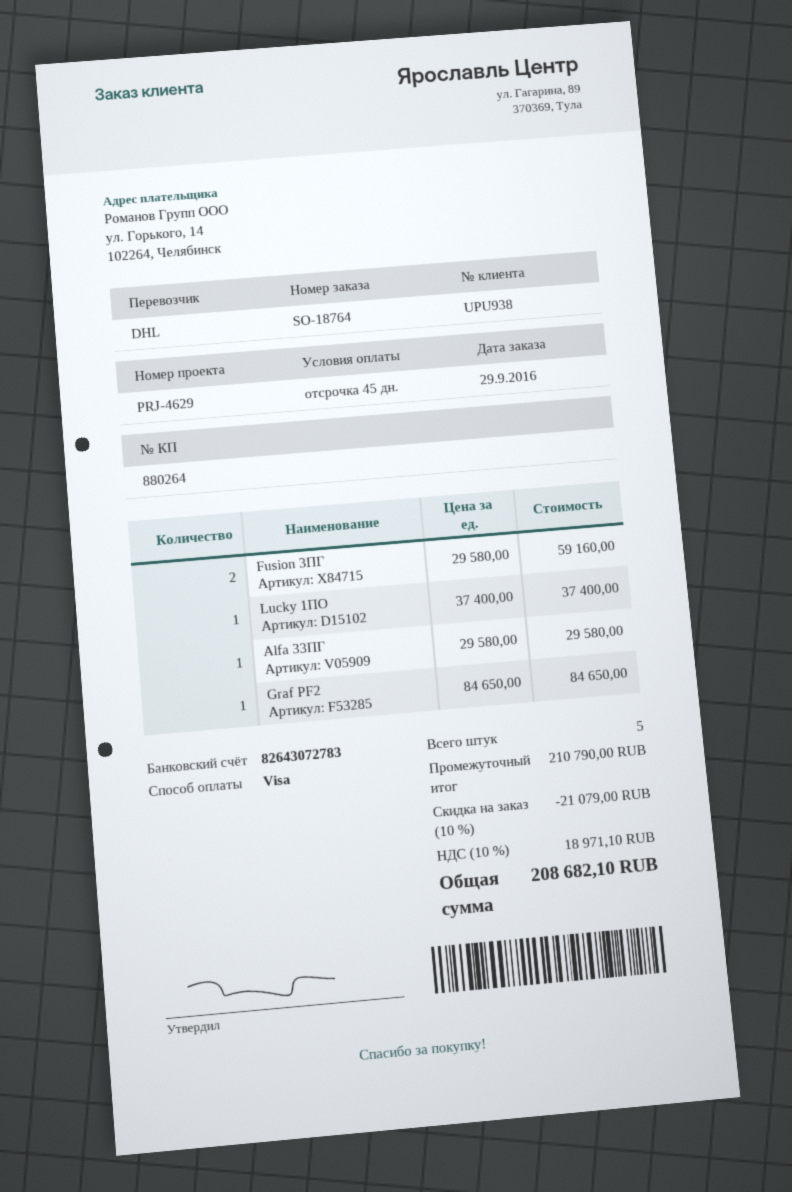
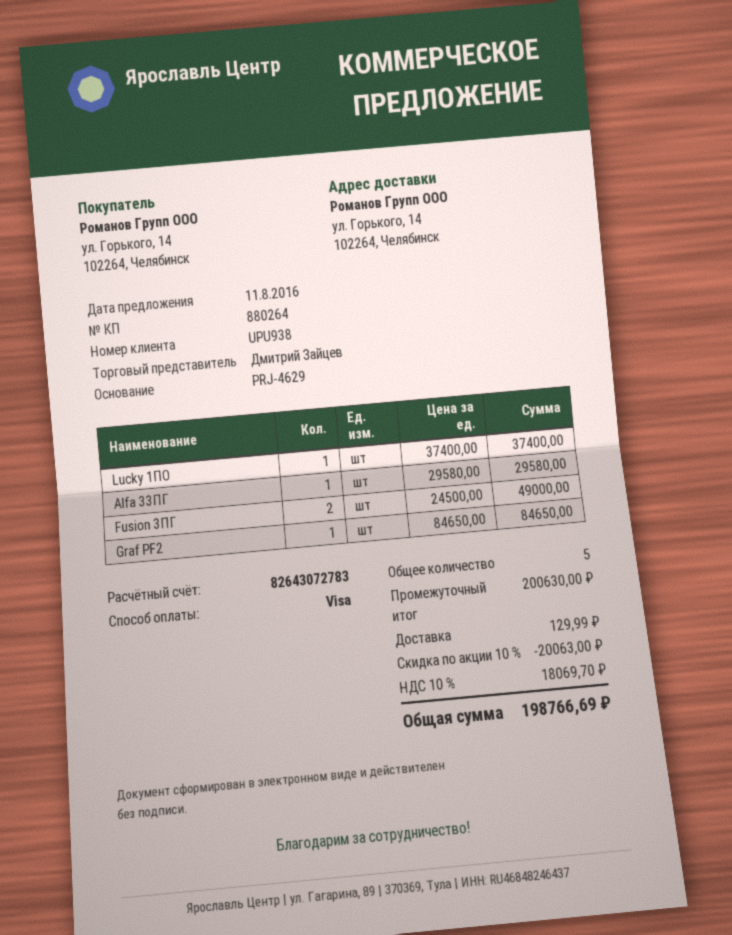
Fusion 3ПГ: 2 x 29580.00 = 59160.00 -> 2 x 24500.00 = 49000.00
subtotal: 210790.00 -> 200630.00
discount: 10% = 21079.00 -> 10% = 20063.00
shipping: none -> 129.99
tax: 10% = 18971.10 -> 10% = 18069.70
total: 208682.10 -> 198766.69

